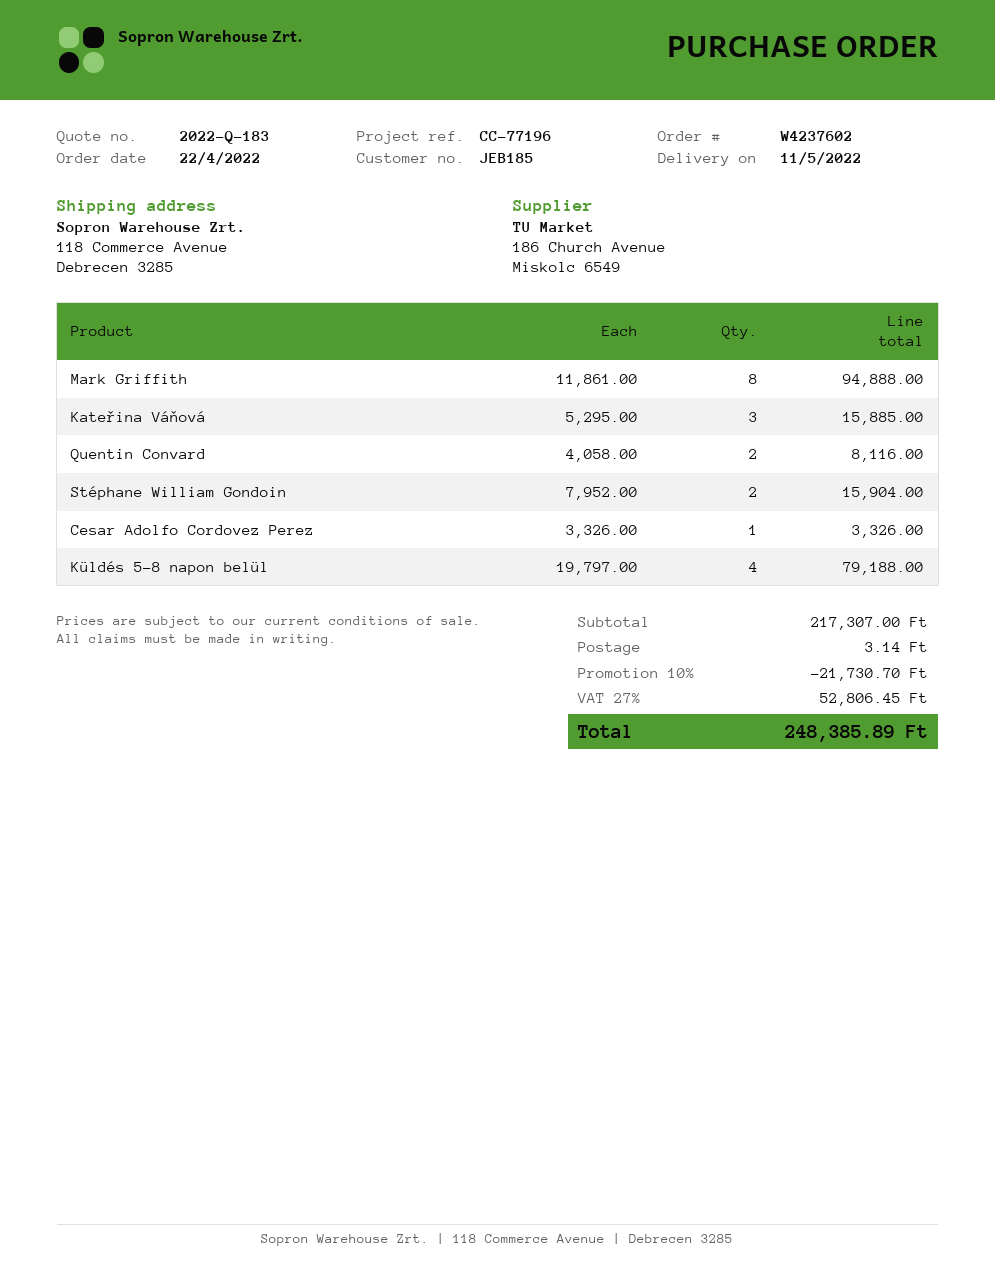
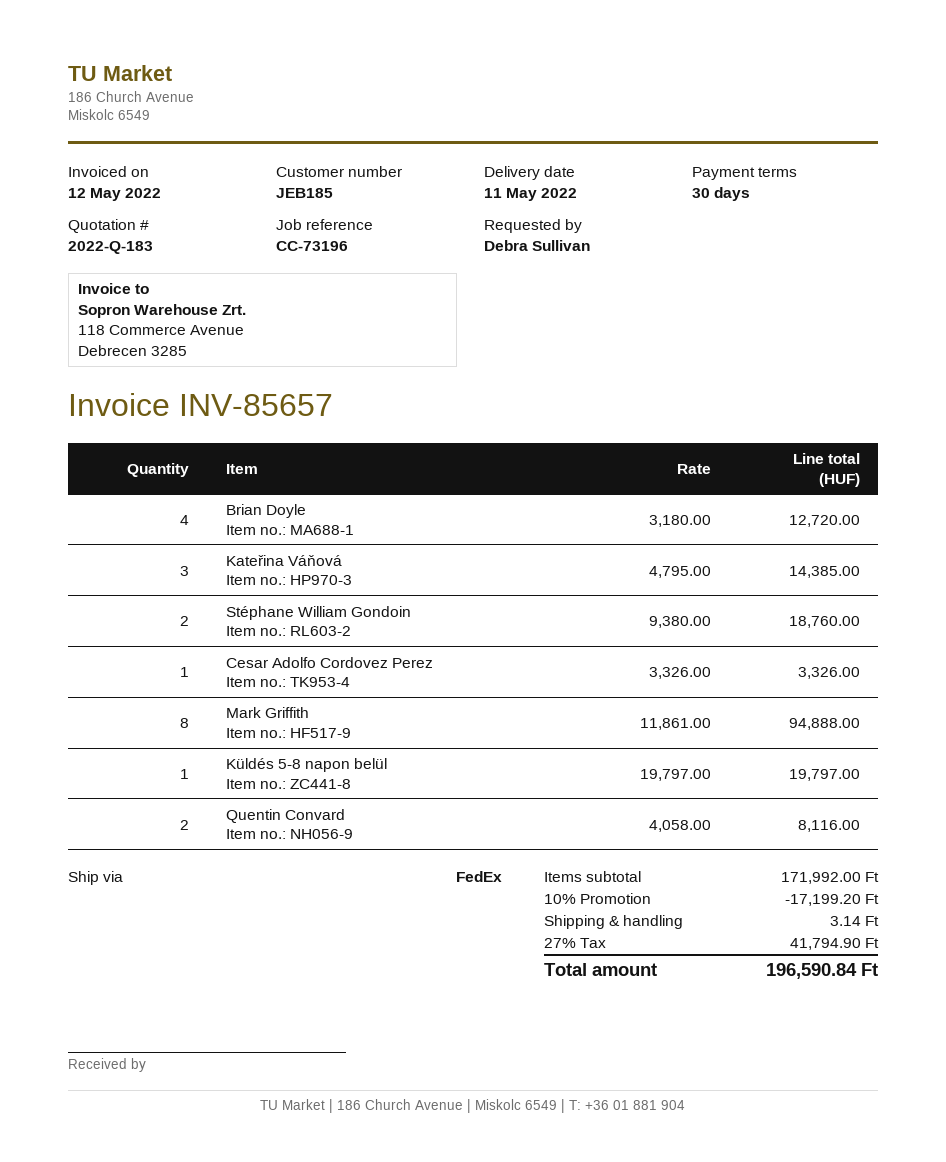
reference: CC-77196 -> CC-73196
Kateřina Váňová: 3 x 5295.00 = 15885.00 -> 3 x 4795.00 = 14385.00
Stéphane William Gondoin: 2 x 7952.00 = 15904.00 -> 2 x 9380.00 = 18760.00
Küldés 5-8 napon belül: 4 x 19797.00 = 79188.00 -> 1 x 19797.00 = 19797.00
Brian Doyle: none -> 4 x 3180.00 = 12720.00
subtotal: 217307.00 -> 171992.00
discount: 10% = 21730.70 -> 10% = 17199.20
tax: 27% = 52806.45 -> 27% = 41794.90
total: 248385.89 -> 196590.84

